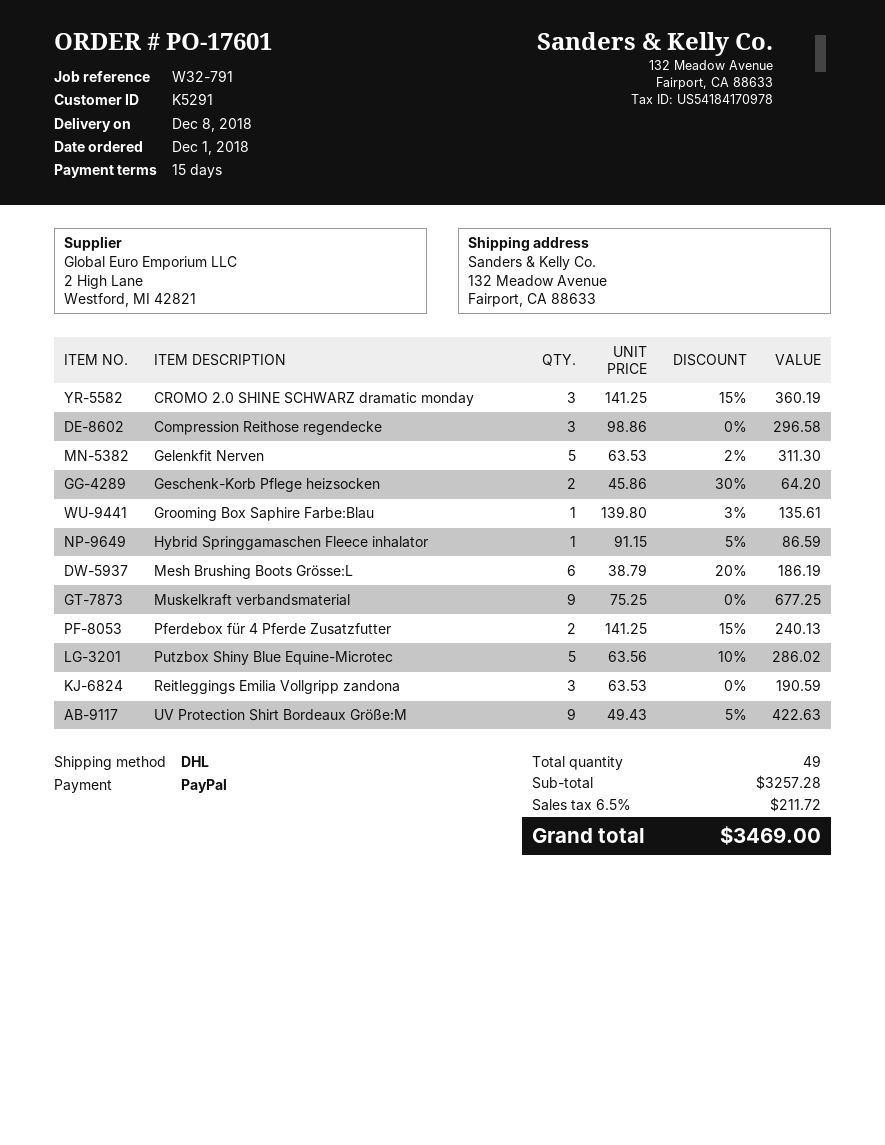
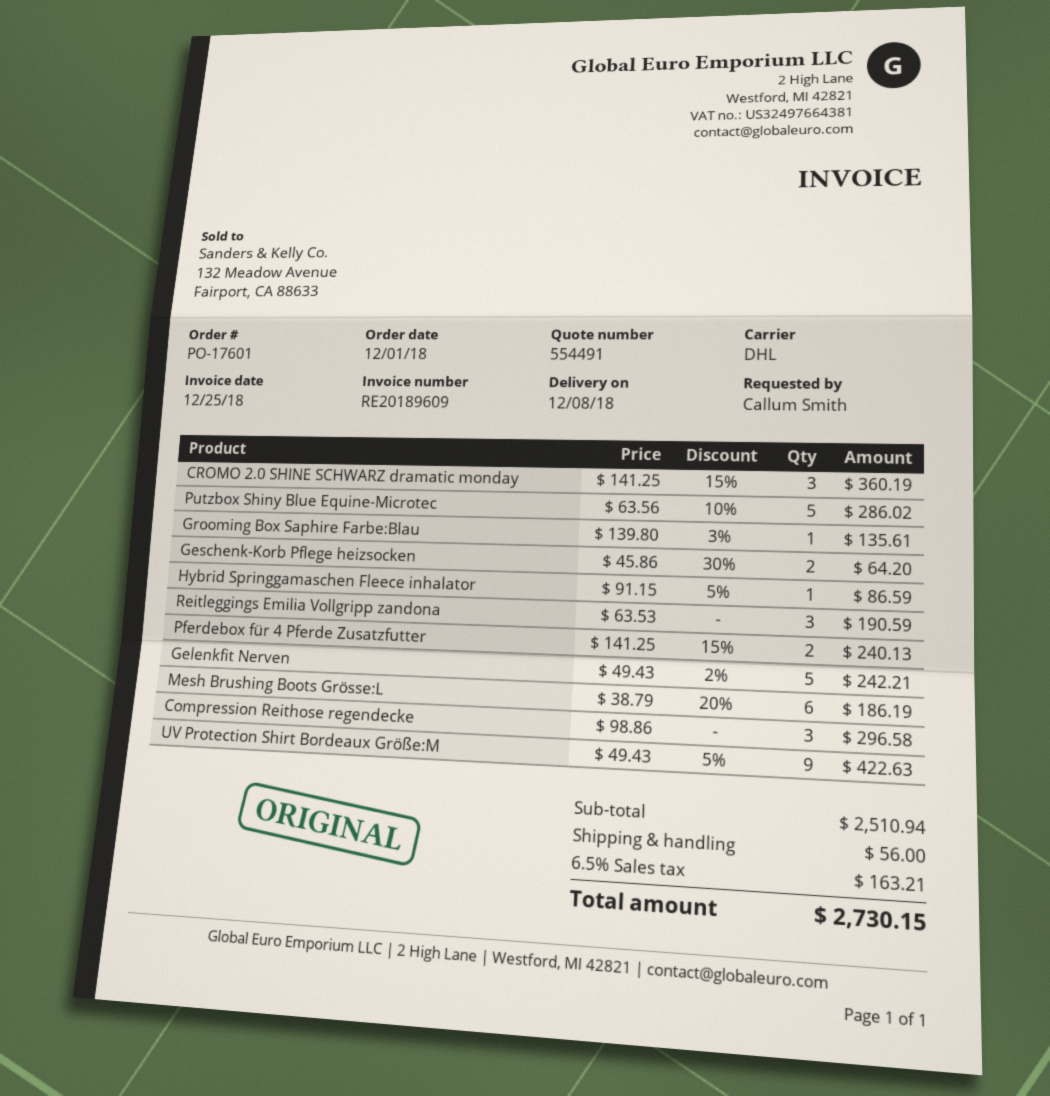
Gelenkfit Nerven: 5 x 63.53 - 2% = 311.30 -> 5 x 49.43 - 2% = 242.21
Muskelkraft verbandsmaterial: 9 x 75.25 = 677.25 -> none
subtotal: 3257.28 -> 2510.94
shipping: none -> 56.00
tax: 6.5% = 211.72 -> 6.5% = 163.21
total: 3469.00 -> 2730.15

